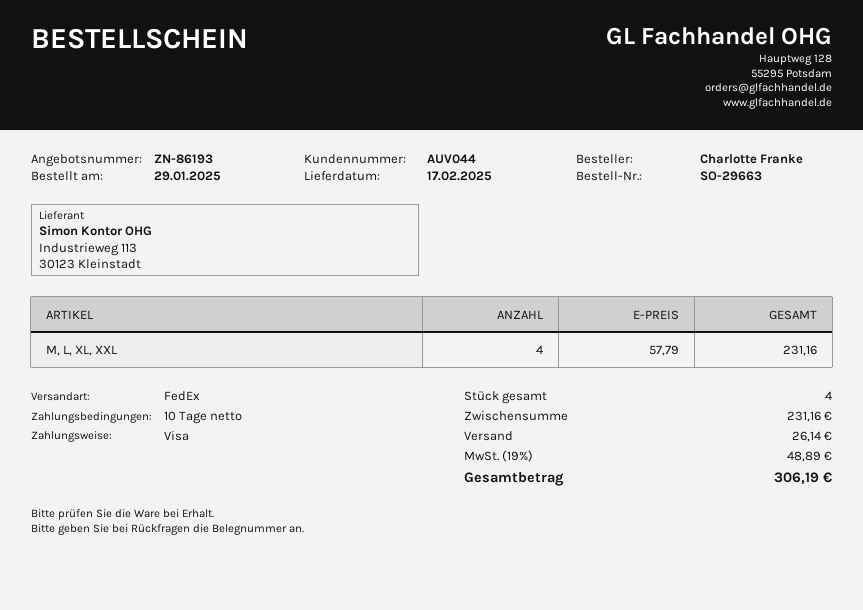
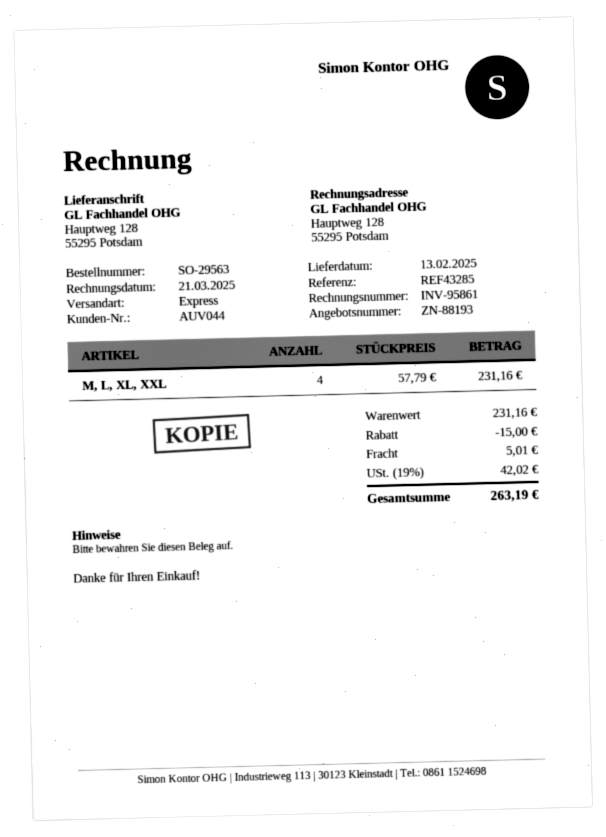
quote number: ZN-86193 -> ZN-88193
order number: SO-29663 -> SO-29563
delivery date: 2025-02-17 -> 2025-02-13
shipping method: FedEx -> express
discount: none -> 15.00
shipping: 26.14 -> 5.01
tax: 19% = 48.89 -> 19% = 42.02
total: 306.19 -> 263.19

